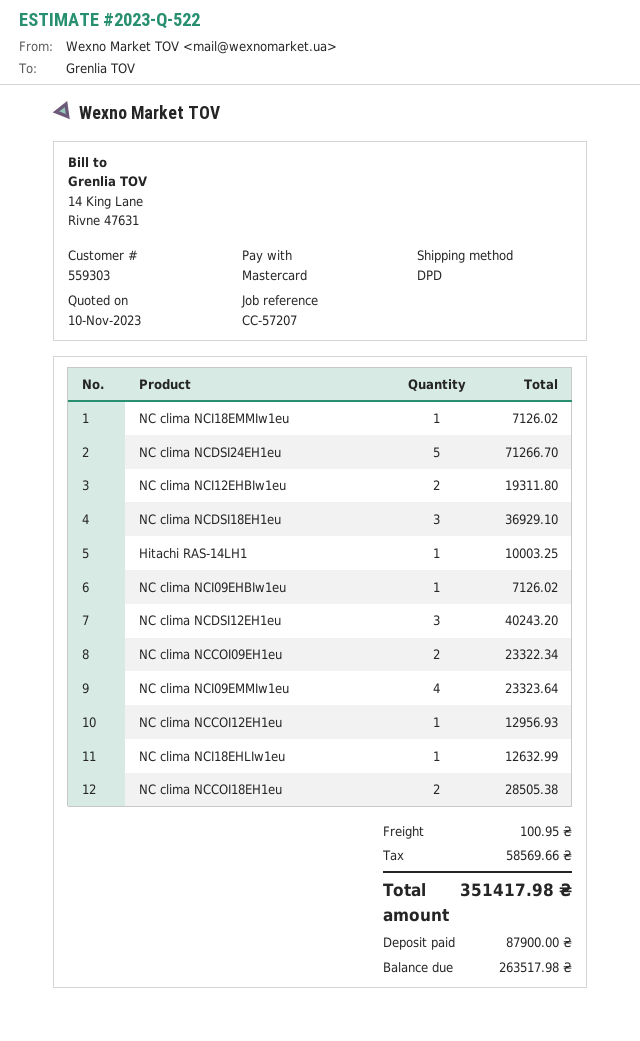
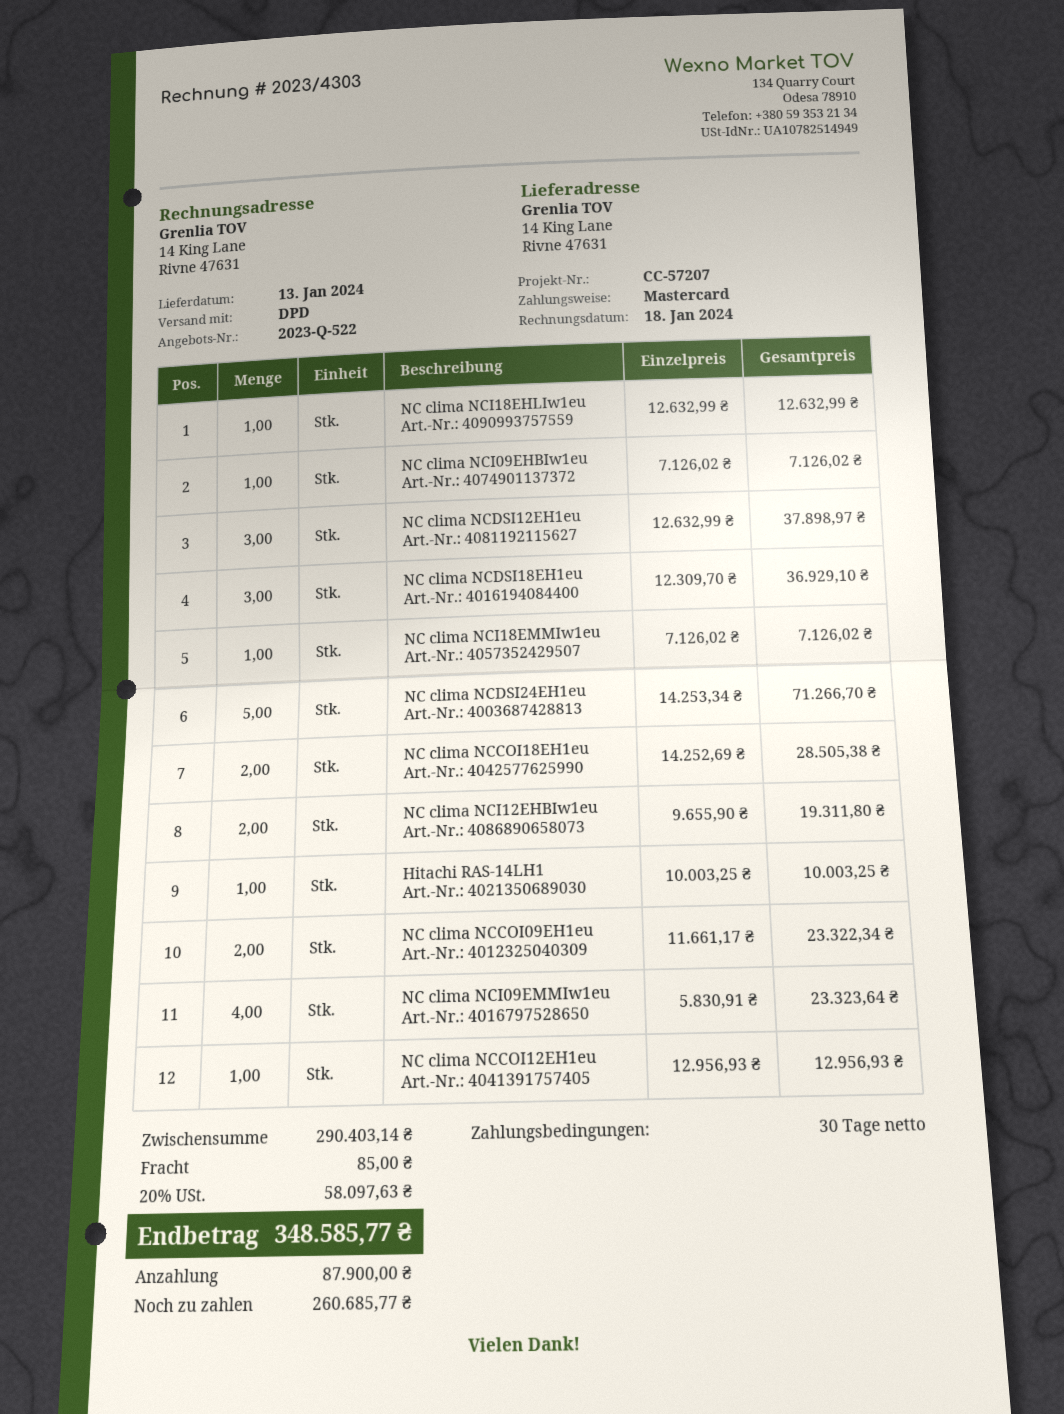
NC clima NCDSI12EH1eu: 3 for 40243.20 -> 3 for 37898.97
shipping: 100.95 -> 85.00
tax: 58569.66 -> 58097.63
total: 351417.98 -> 348585.77
balance: 263517.98 -> 260685.77

